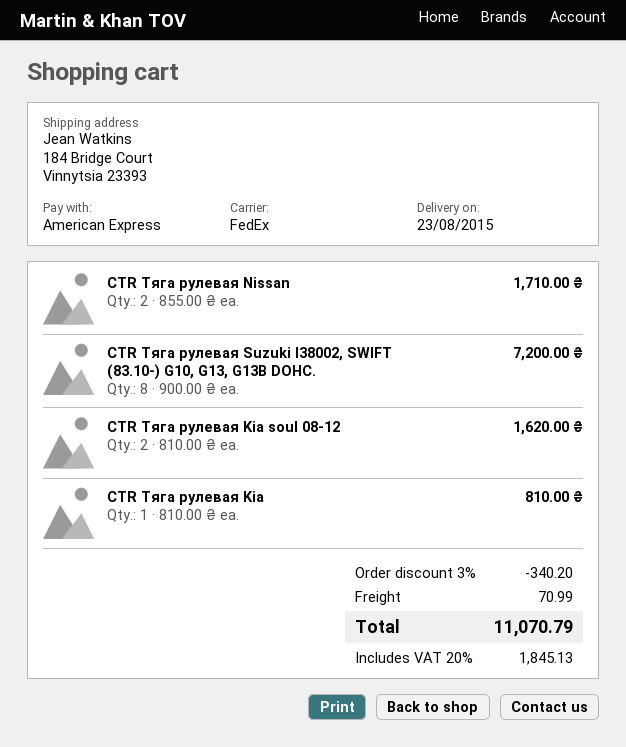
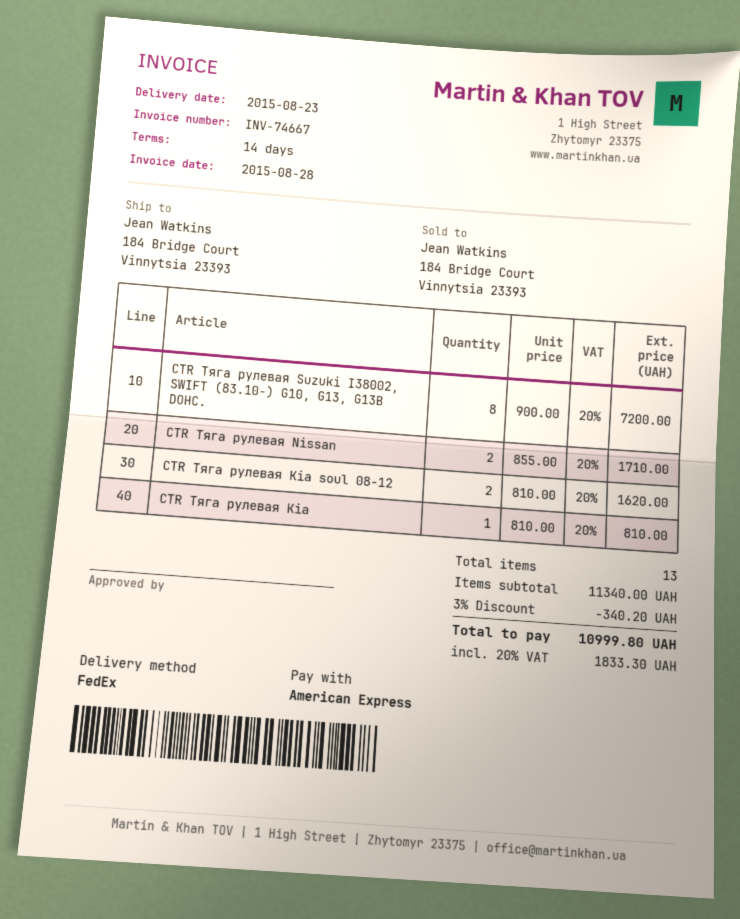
shipping: 70.99 -> none
tax: 20% = 1845.13 -> 20% = 1833.30
total: 11070.79 -> 10999.80

